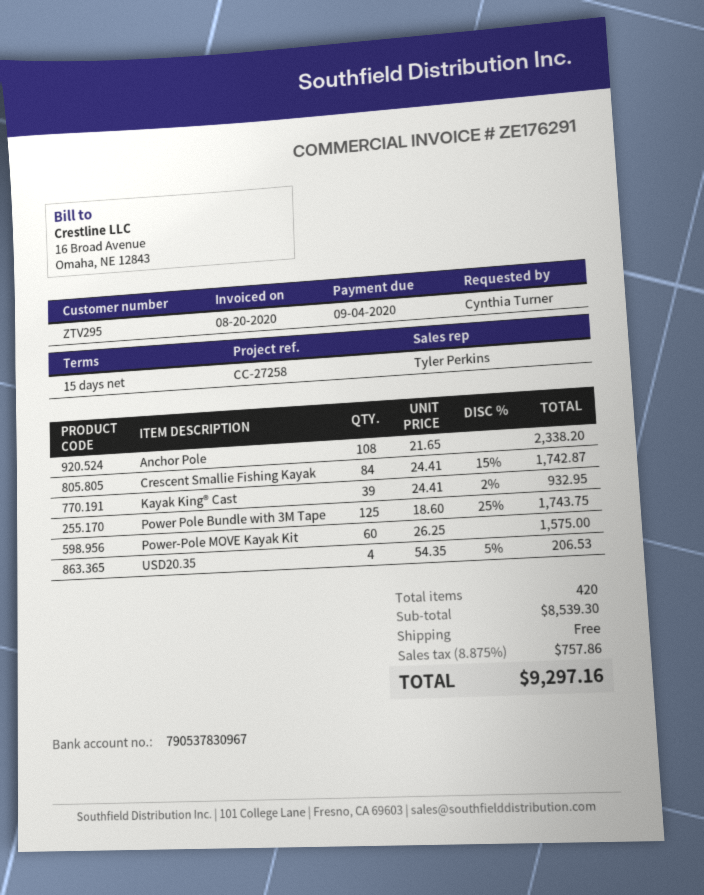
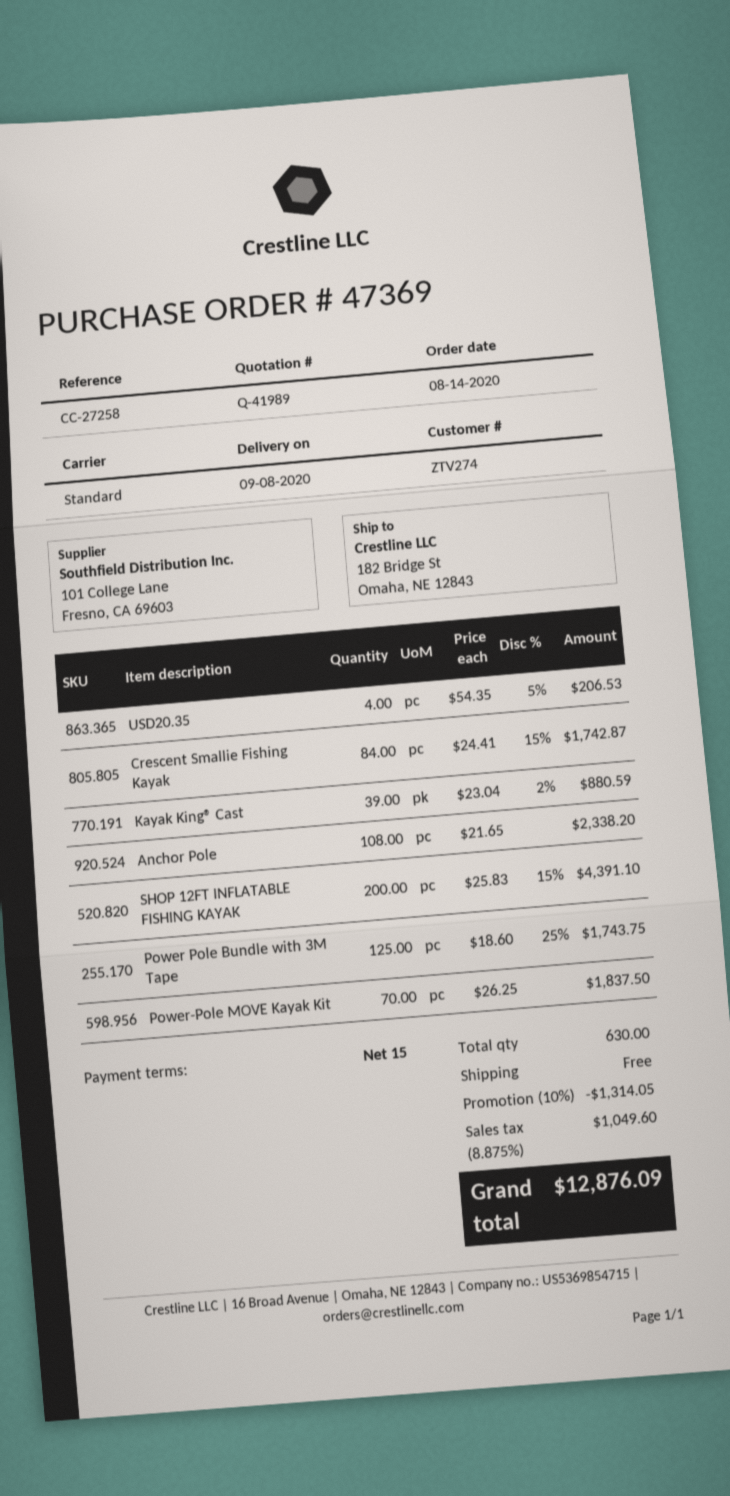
customer number: ZTV295 -> ZTV274
Kayak King® Cast: 39 x 24.41 - 2% = 932.95 -> 39 x 23.04 - 2% = 880.59
Power-Pole MOVE Kayak Kit: 60 x 26.25 = 1575.00 -> 70 x 26.25 = 1837.50
SHOP 12FT INFLATABLE FISHING KAYAK: none -> 200 x 25.83 - 15% = 4391.10
total quantity: 420 -> 630
discount: none -> 10% = 1314.05
tax: 8.875% = 757.86 -> 8.875% = 1049.60
total: 9297.16 -> 12876.09

